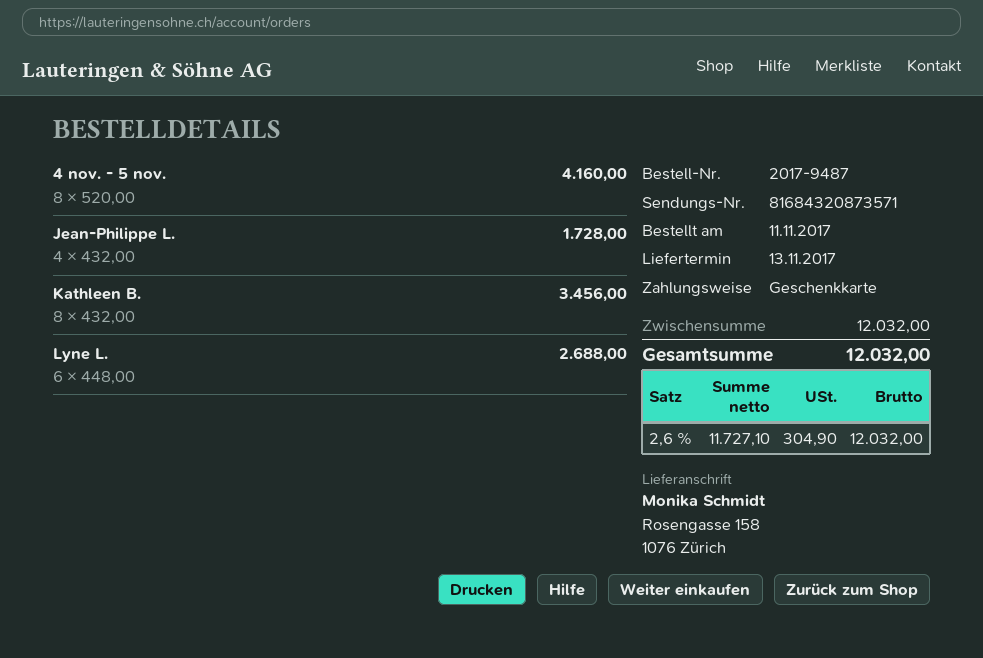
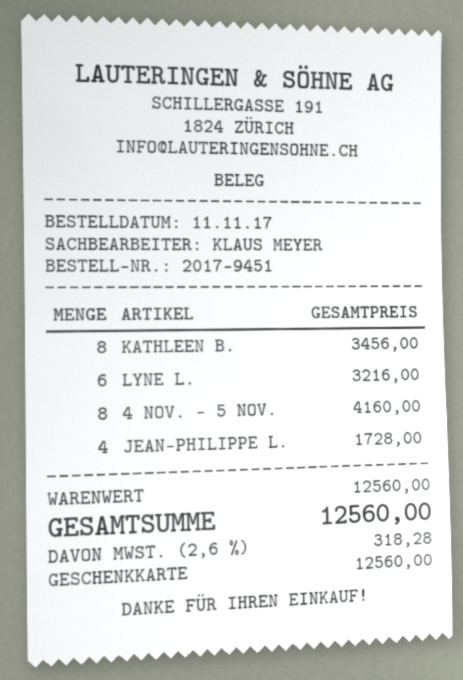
order number: 2017-9487 -> 2017-9451
Lyne L.: 6 for 2688.00 -> 6 for 3216.00
subtotal: 12032.00 -> 12560.00
tax: 2.6% = 304.90 -> 2.6% = 318.28
total: 12032.00 -> 12560.00

